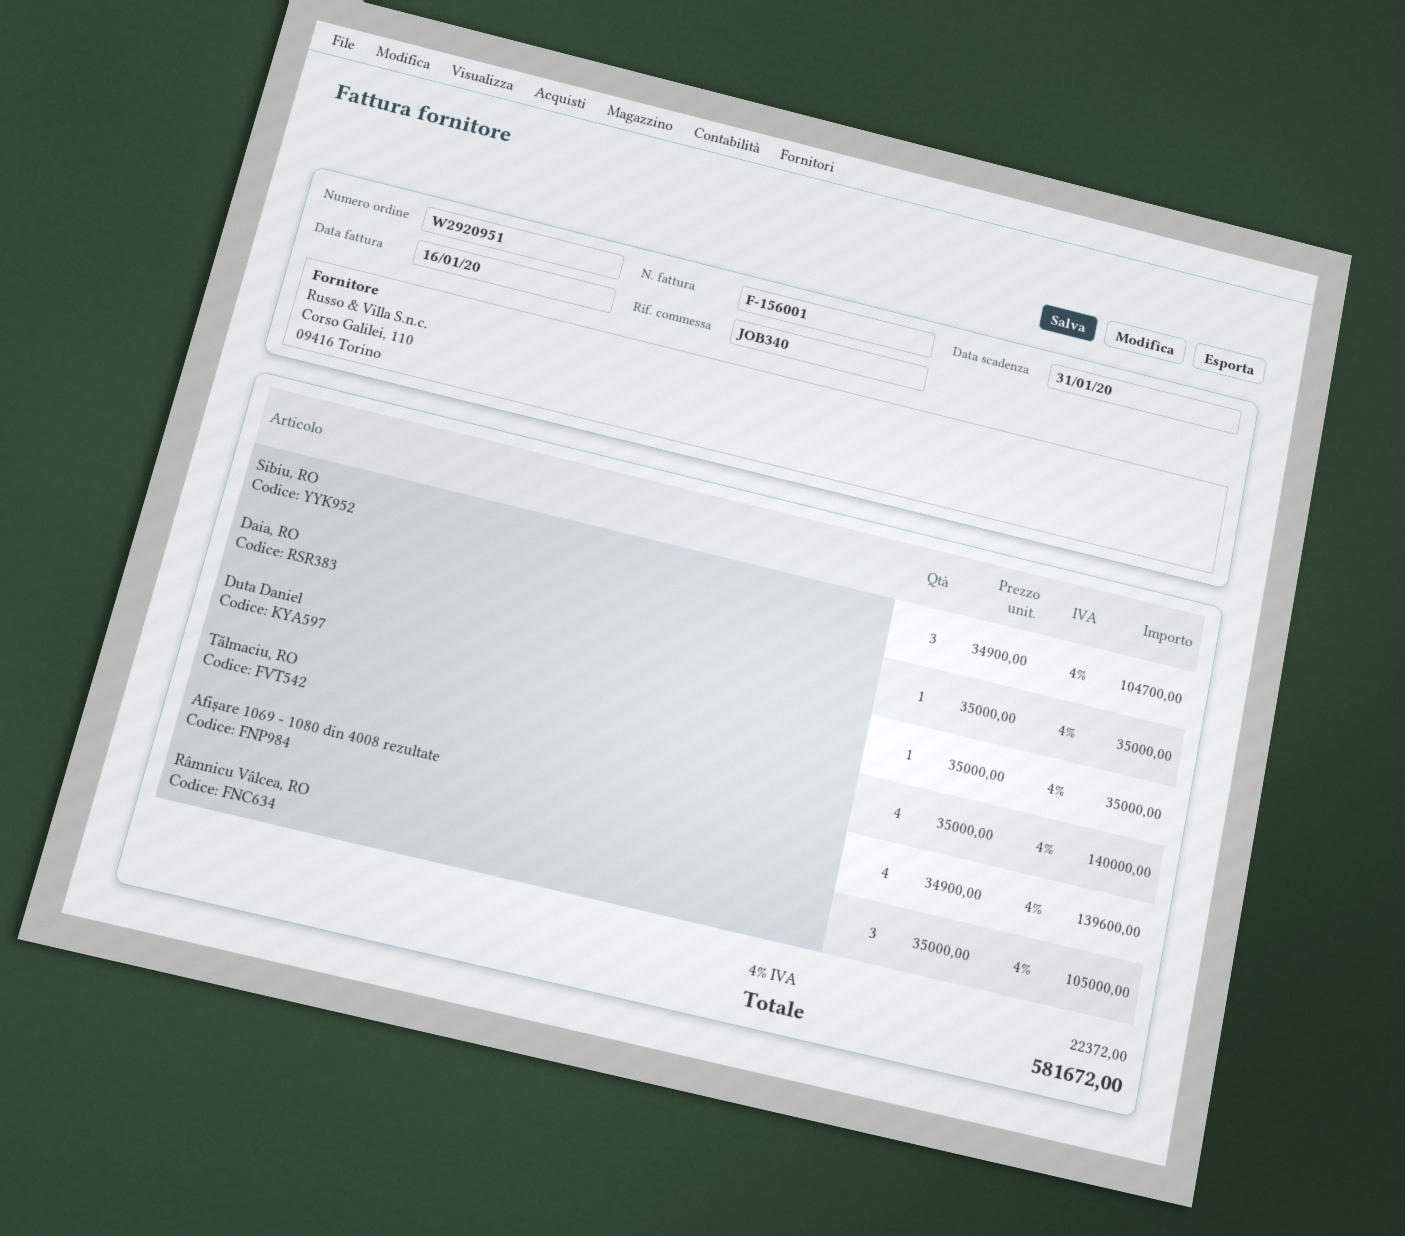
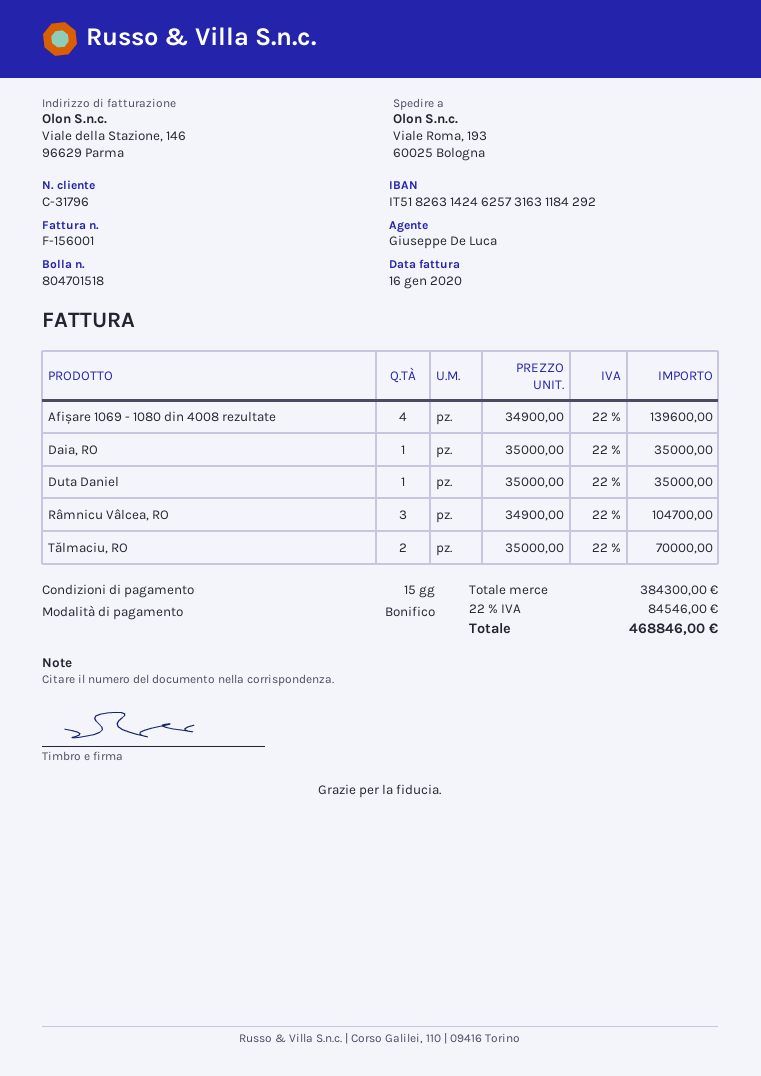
Sibiu, RO: 3 x 34900.00 = 104700.00 -> none
Tălmaciu, RO: 4 x 35000.00 = 140000.00 -> 2 x 35000.00 = 70000.00
Râmnicu Vâlcea, RO: 3 x 35000.00 = 105000.00 -> 3 x 34900.00 = 104700.00
tax: 4% = 22372.00 -> 22% = 84546.00
total: 581672.00 -> 468846.00

